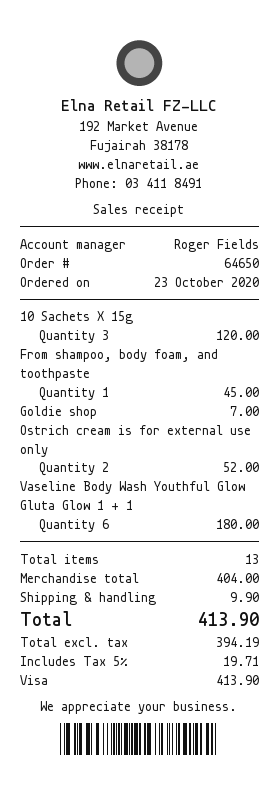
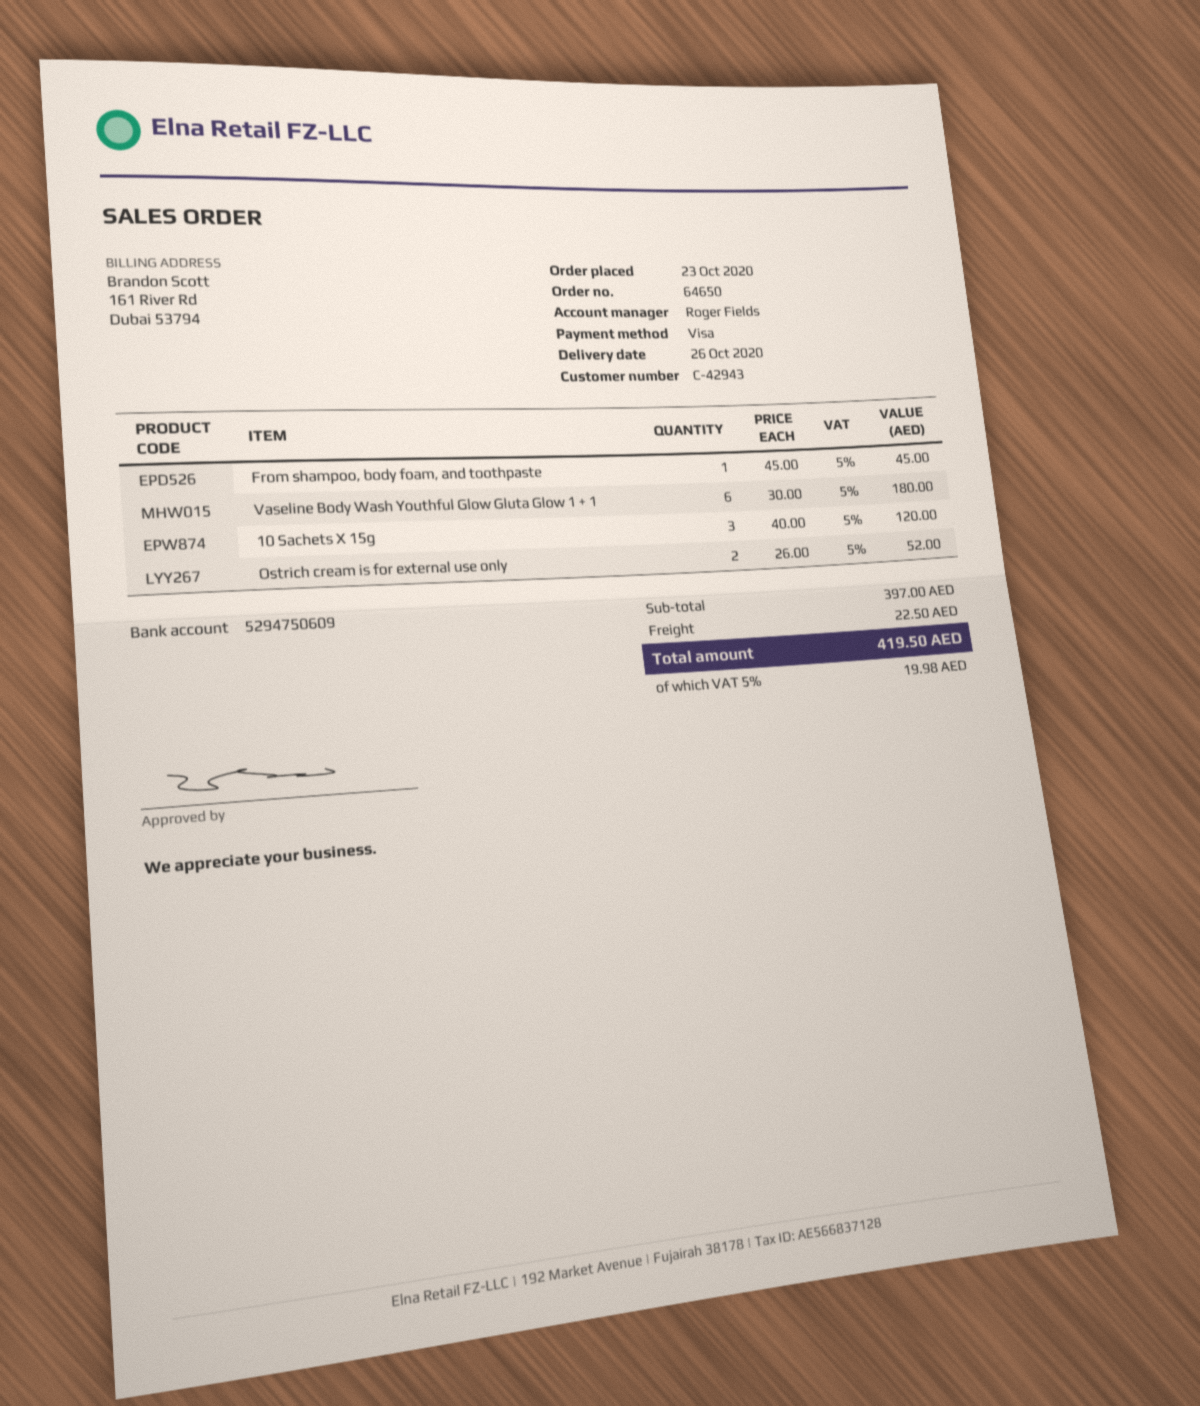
Goldie shop: 1 for 7.00 -> none
subtotal: 404.00 -> 397.00
shipping: 9.90 -> 22.50
tax: 5% = 19.71 -> 5% = 19.98
total: 413.90 -> 419.50

